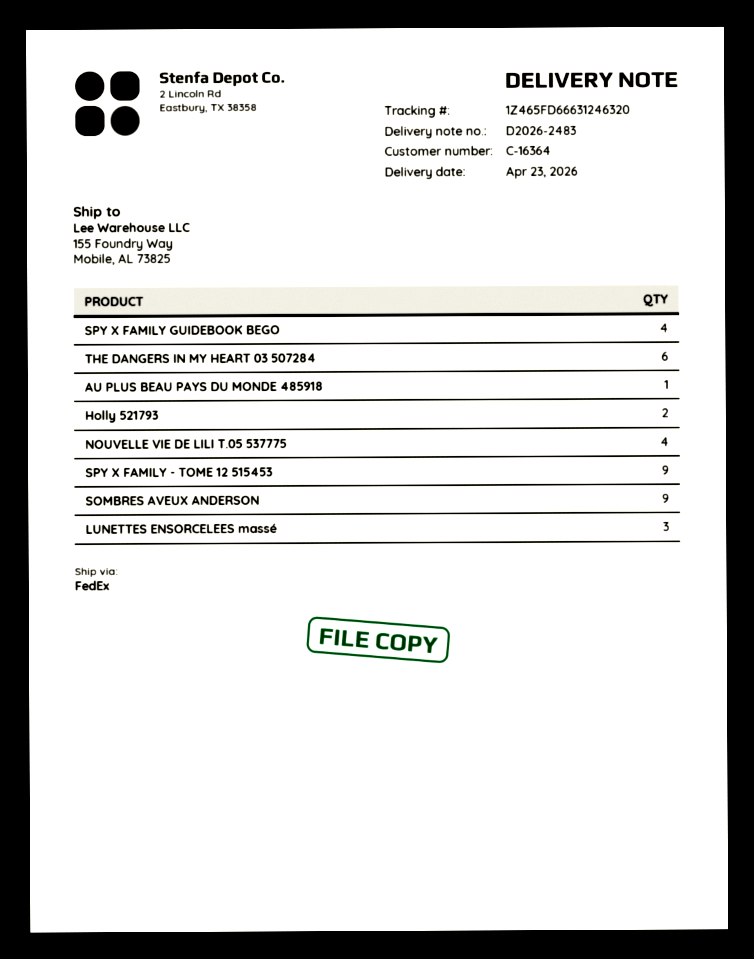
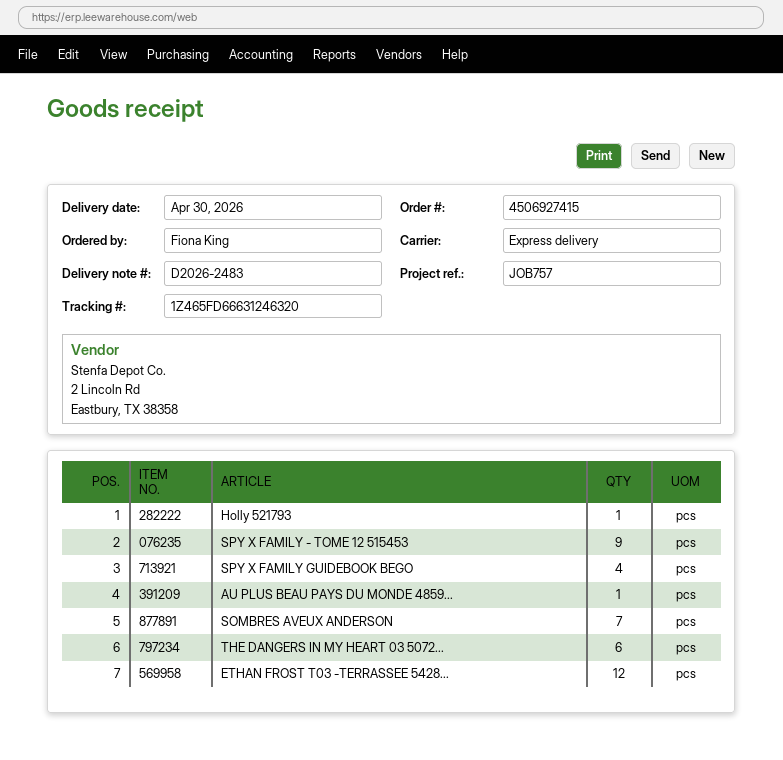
delivery date: 2026-04-23 -> 2026-04-30
shipping method: FedEx -> express
Holly 521793: 2 -> 1
NOUVELLE VIE DE LILI T.05 537775: 4 -> none
SOMBRES AVEUX ANDERSON: 9 -> 7
LUNETTES ENSORCELEES massé: 3 -> none
ETHAN FROST T03 -TERRASSEE 5428...: none -> 12

